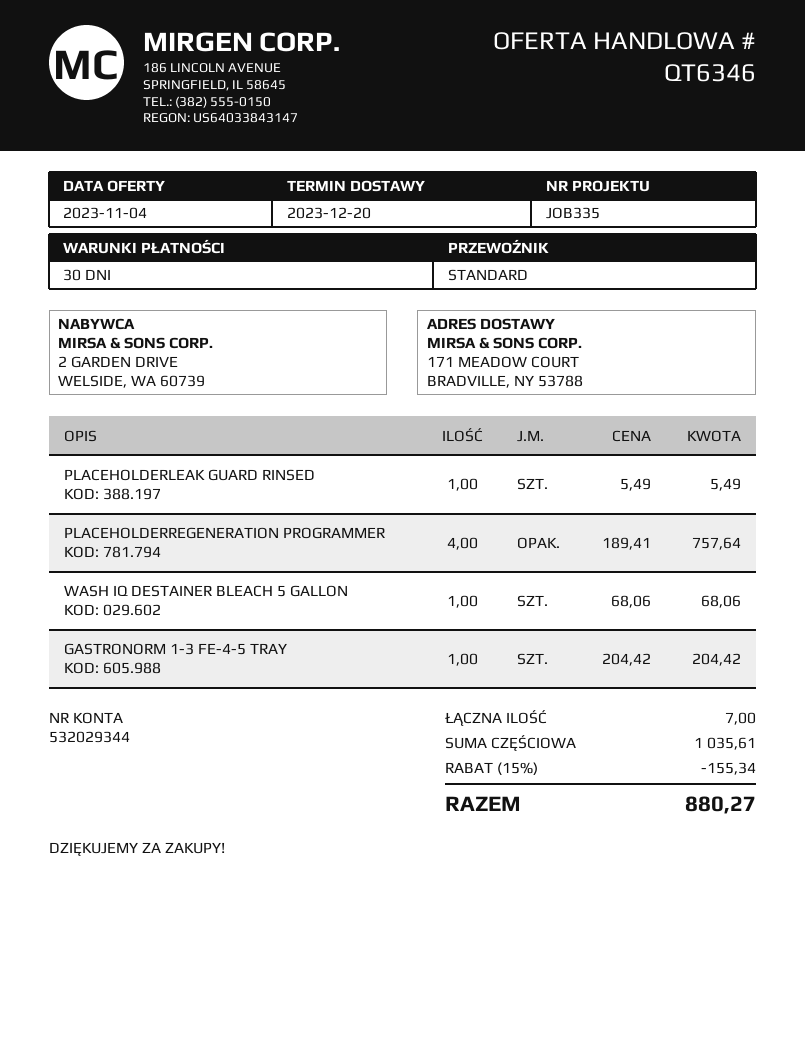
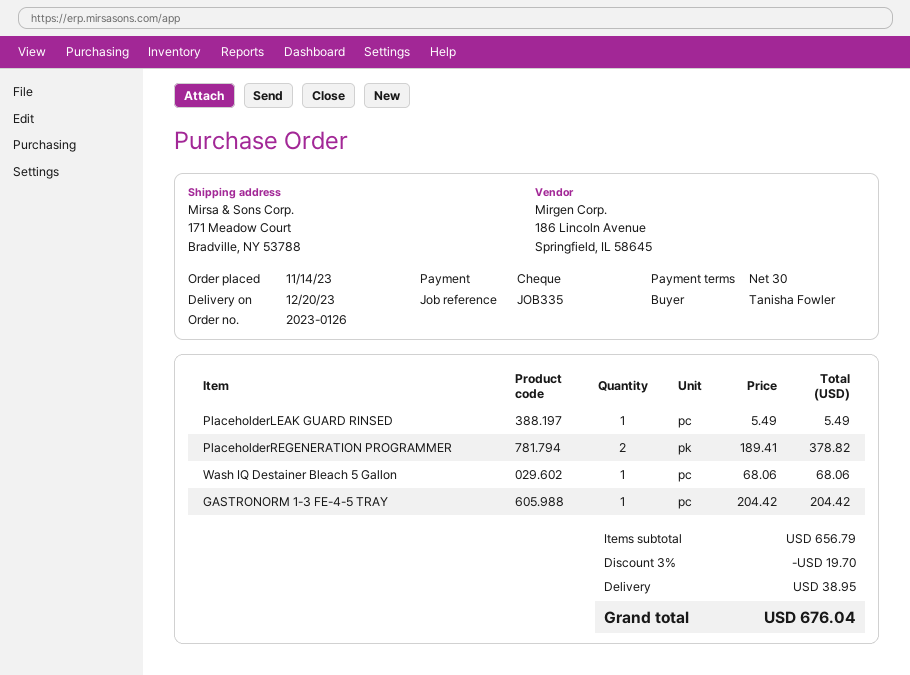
PLACEHOLDERREGENERATION PROGRAMMER: 4 x 189.41 = 757.64 -> 2 x 189.41 = 378.82
subtotal: 1035.61 -> 656.79
discount: 15% = 155.34 -> 3% = 19.70
shipping: none -> 38.95
total: 880.27 -> 676.04

